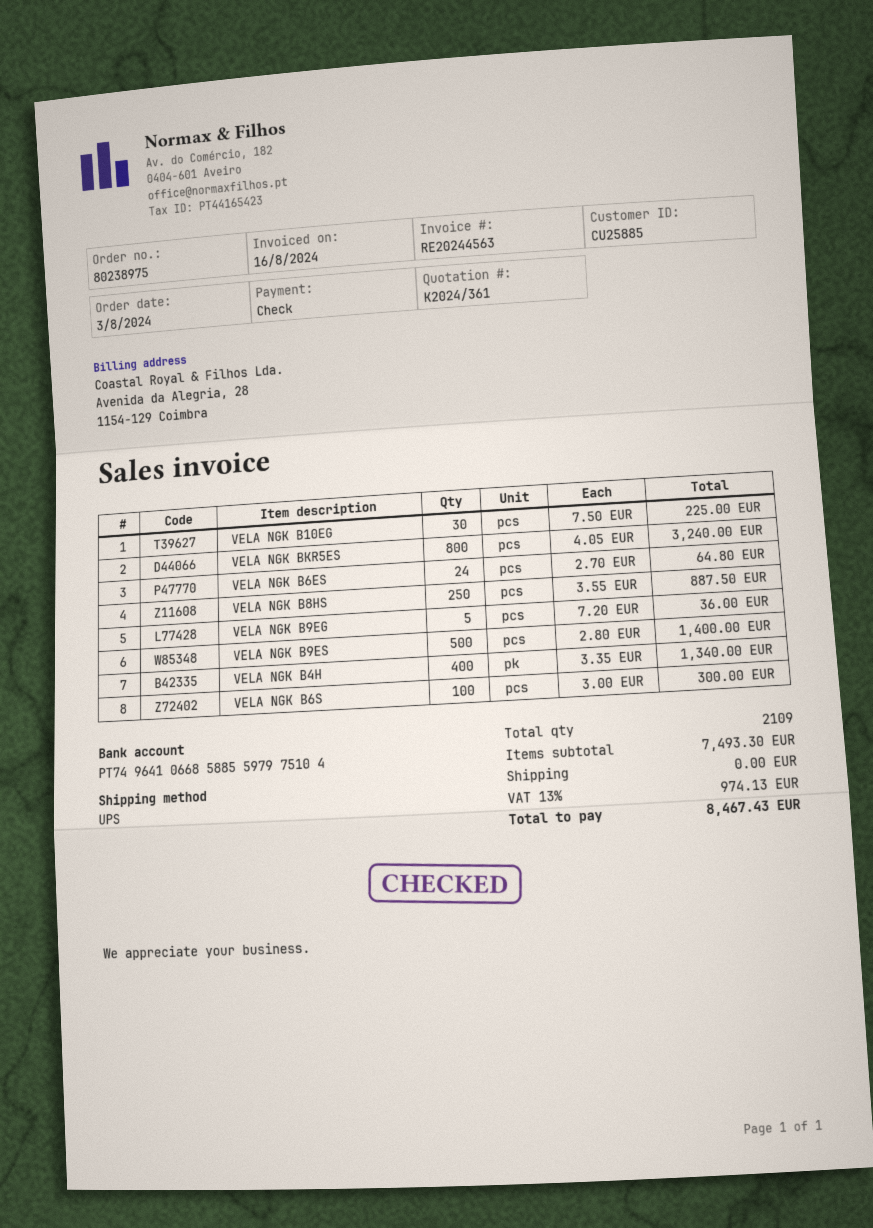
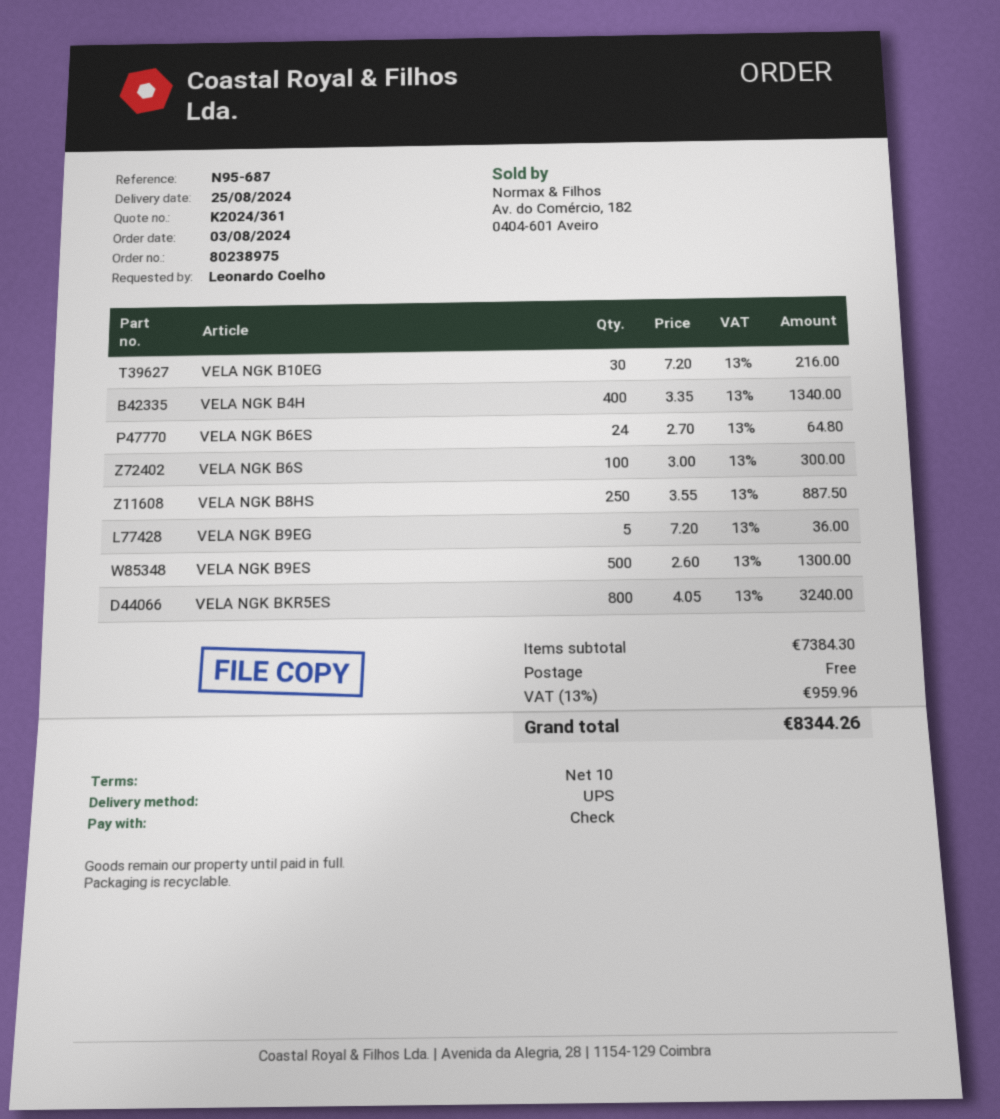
VELA NGK B10EG: 30 x 7.50 = 225.00 -> 30 x 7.20 = 216.00
VELA NGK B9ES: 500 x 2.80 = 1400.00 -> 500 x 2.60 = 1300.00
subtotal: 7493.30 -> 7384.30
tax: 13% = 974.13 -> 13% = 959.96
total: 8467.43 -> 8344.26

